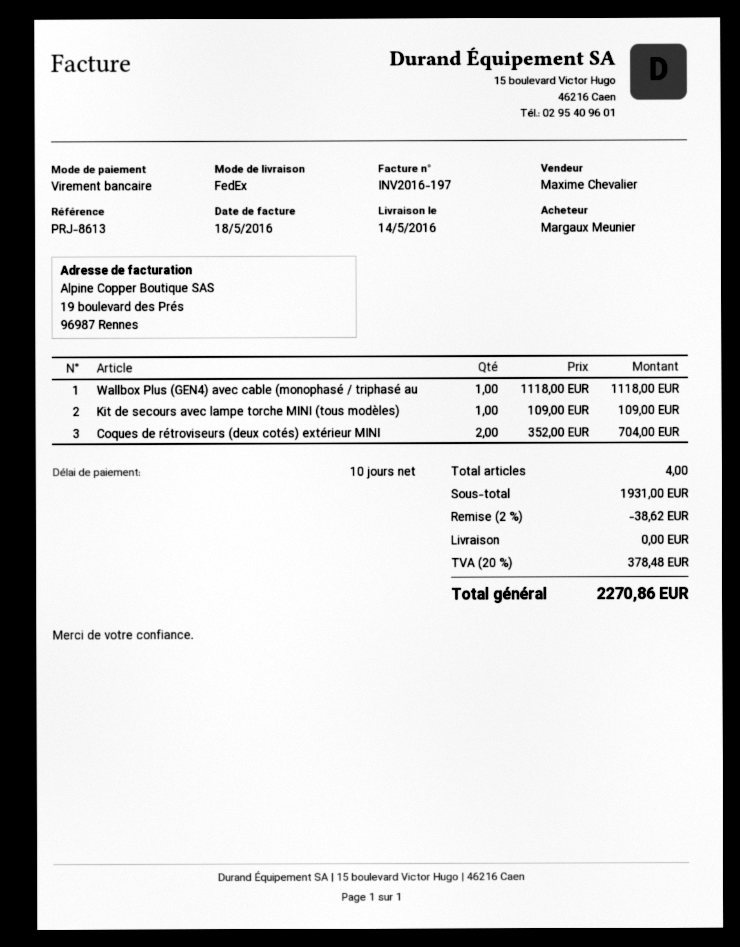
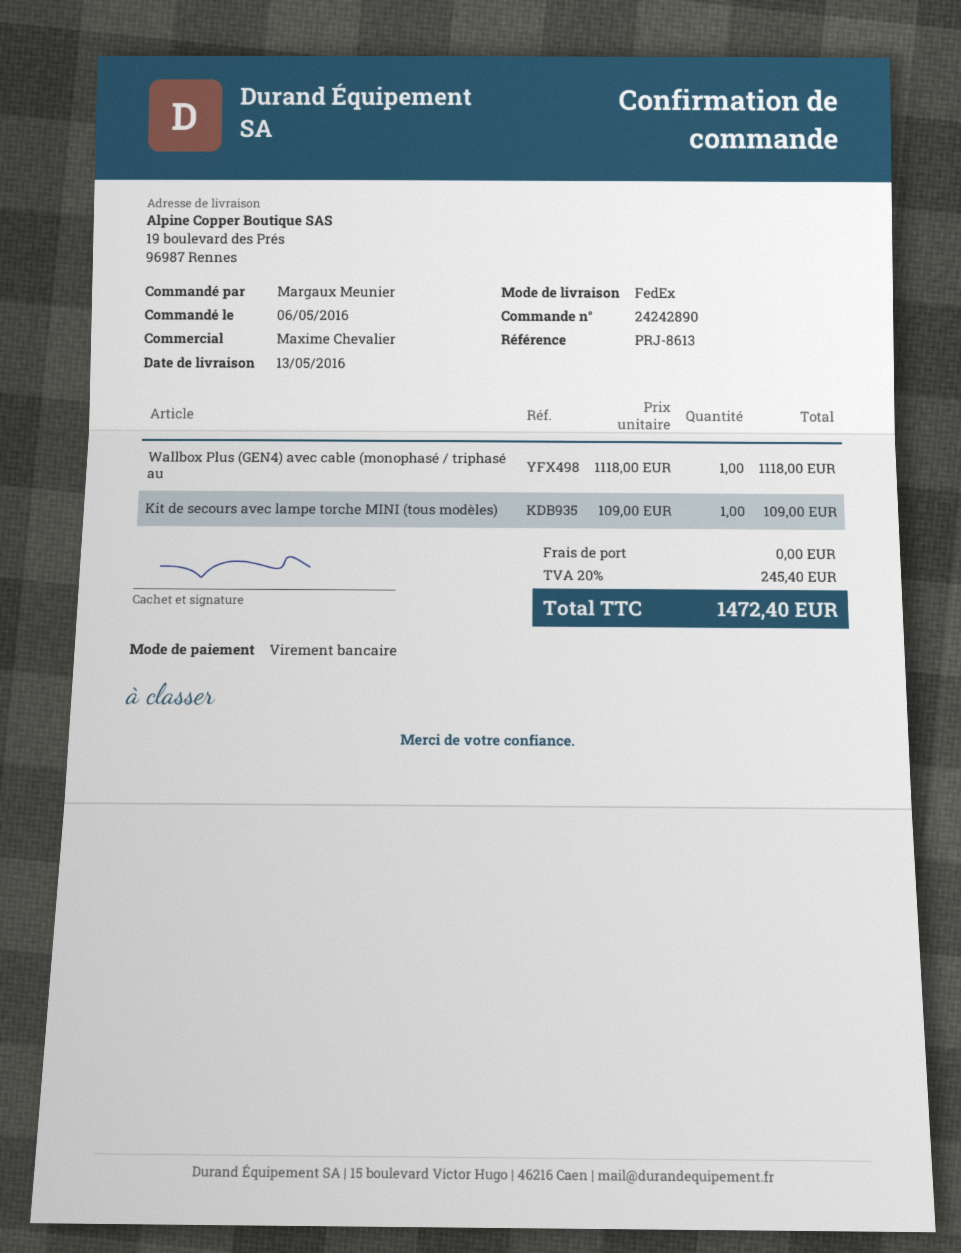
delivery date: 2016-05-14 -> 2016-05-13
Coques de rétroviseurs (deux cotés) extérieur MINI: 2 x 352.00 = 704.00 -> none
discount: 2% = 38.62 -> none
tax: 20% = 378.48 -> 20% = 245.40
total: 2270.86 -> 1472.40

